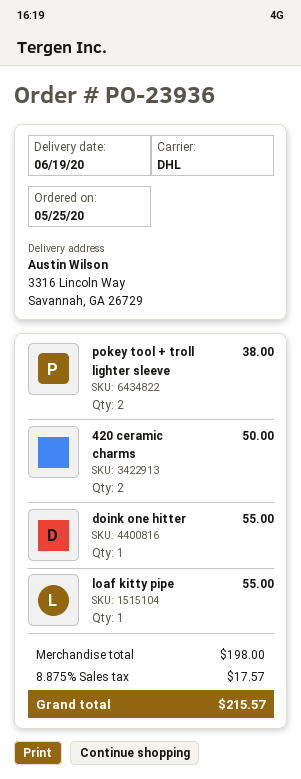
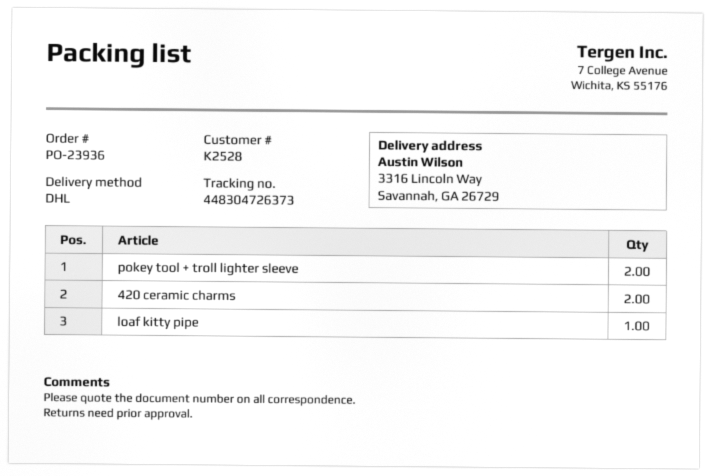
doink one hitter: 1 -> none

